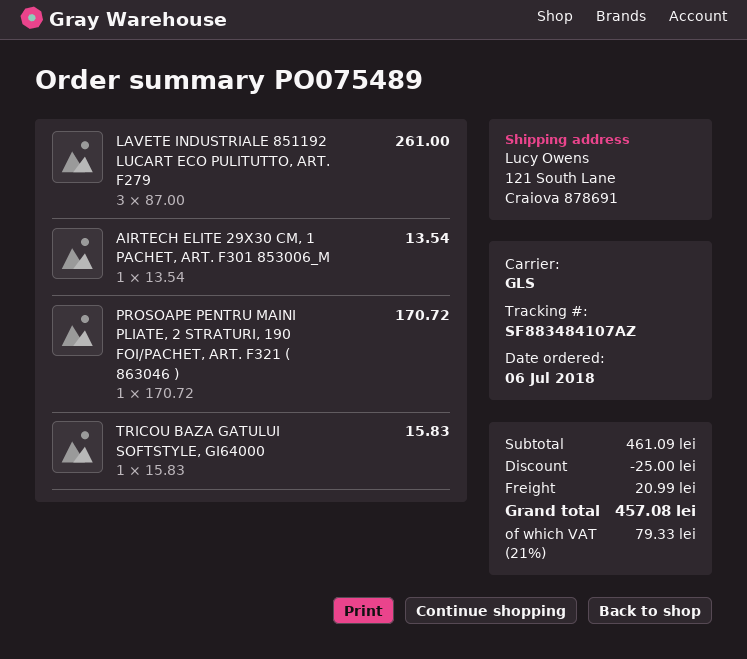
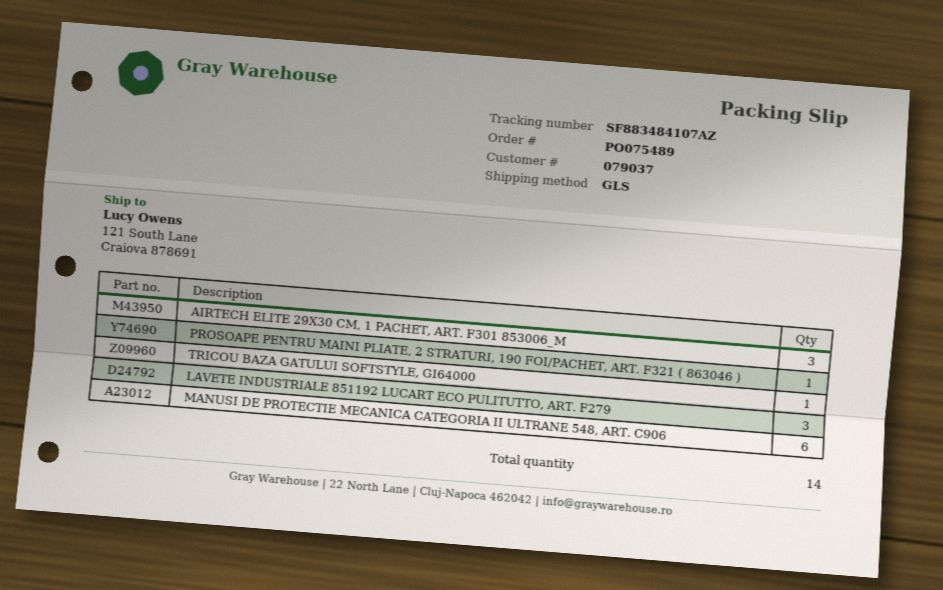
AIRTECH ELITE 29X30 CM, 1 PACHET, ART. F301 853006_M: 1 -> 3
MANUSI DE PROTECTIE MECANICA CATEGORIA II ULTRANE 548, ART. C906: none -> 6

